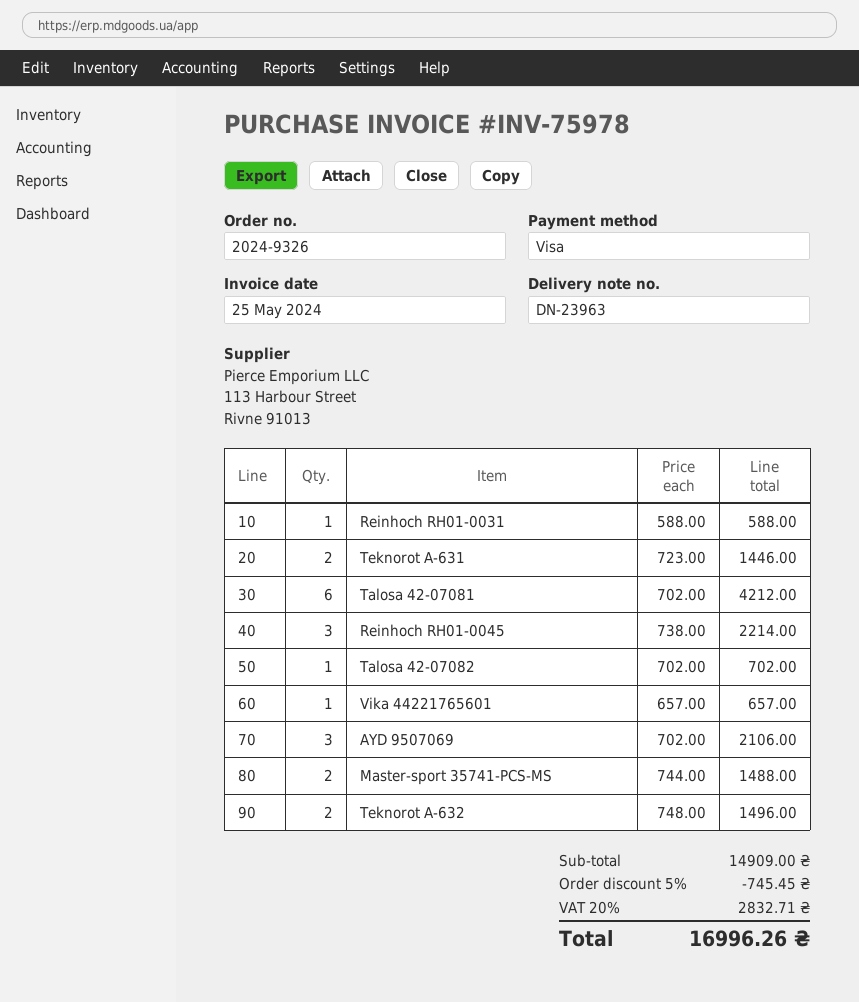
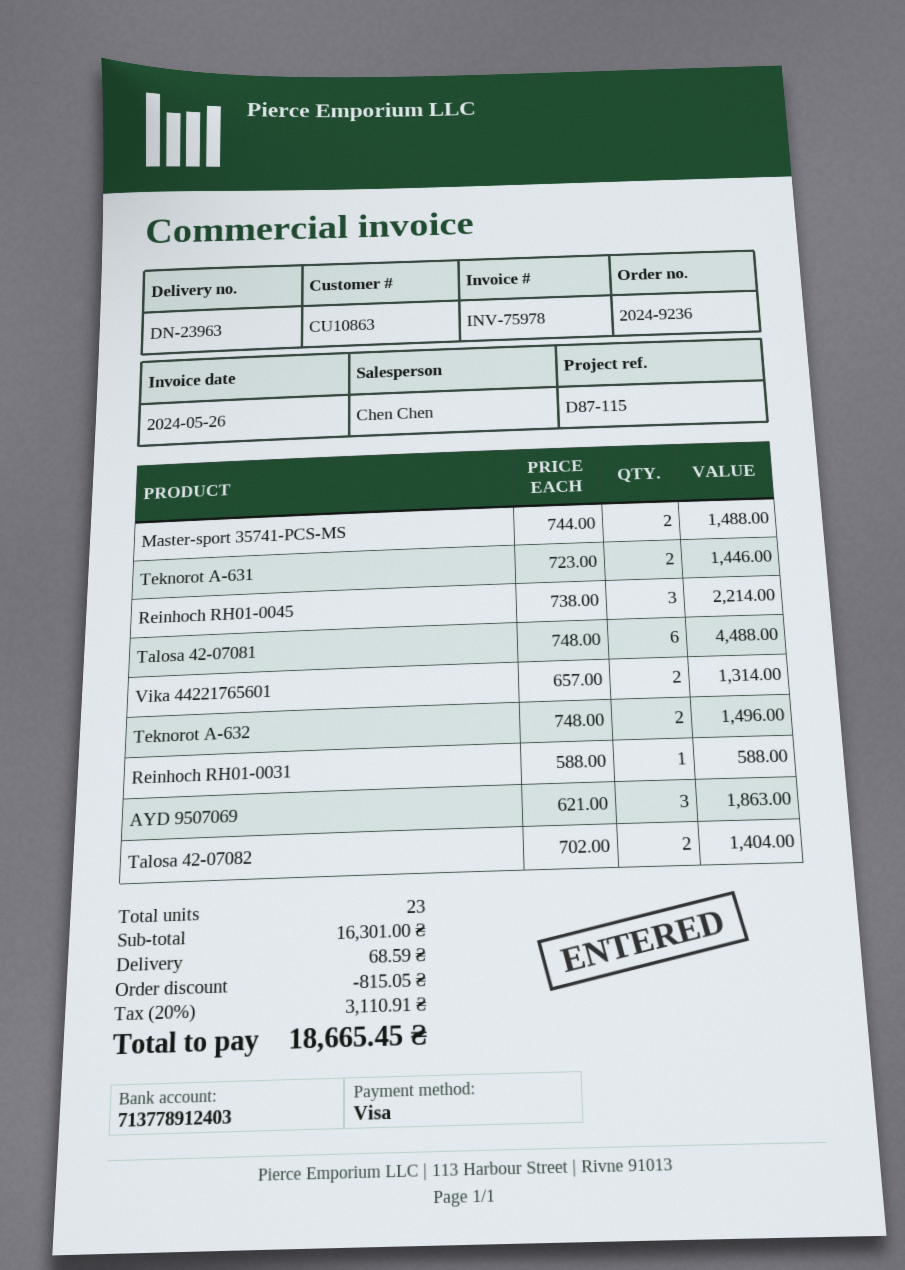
order number: 2024-9326 -> 2024-9236
invoice date: 2024-05-25 -> 2024-05-26
Talosa 42-07081: 6 x 702.00 = 4212.00 -> 6 x 748.00 = 4488.00
Talosa 42-07082: 1 x 702.00 = 702.00 -> 2 x 702.00 = 1404.00
Vika 44221765601: 1 x 657.00 = 657.00 -> 2 x 657.00 = 1314.00
AYD 9507069: 3 x 702.00 = 2106.00 -> 3 x 621.00 = 1863.00
subtotal: 14909.00 -> 16301.00
discount: 745.45 -> 815.05
shipping: none -> 68.59
tax: 20% = 2832.71 -> 20% = 3110.91
total: 16996.26 -> 18665.45

